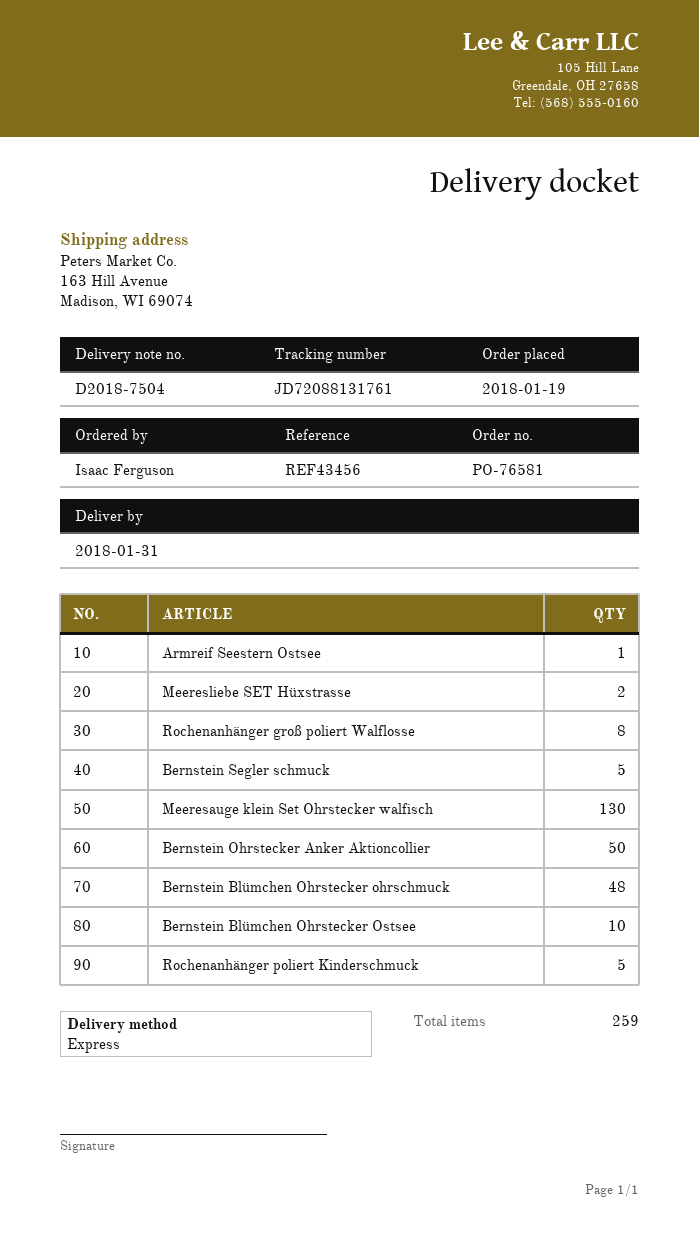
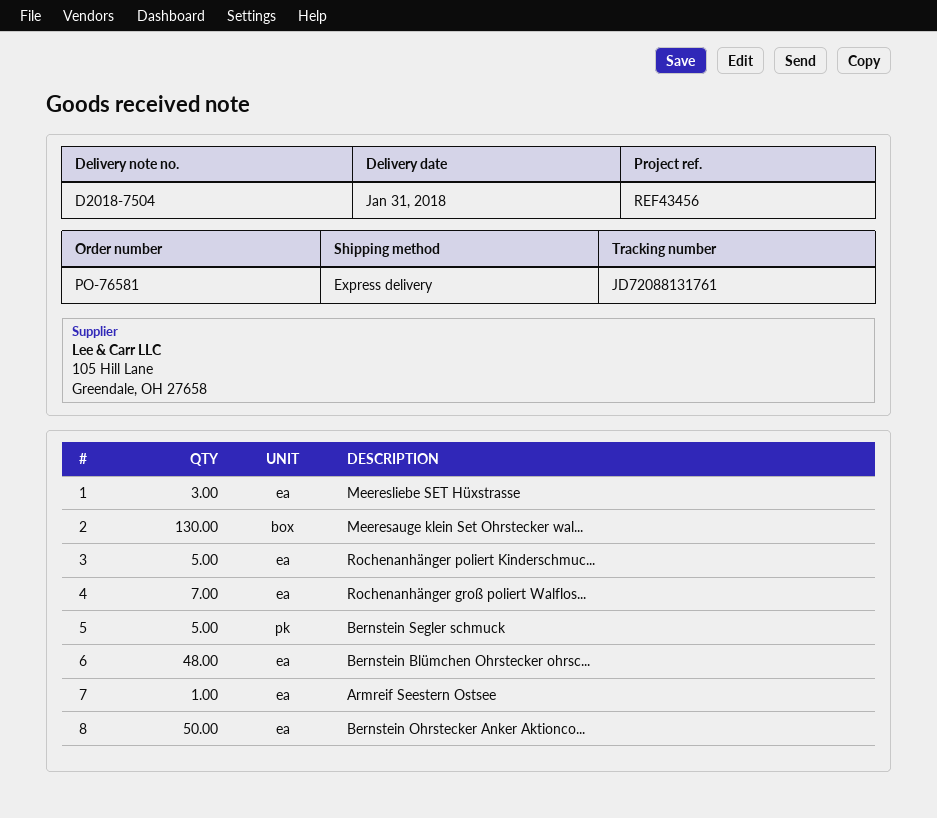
Meeresliebe SET Hüxstrasse: 2 -> 3
Rochenanhänger groß poliert Walflosse: 8 -> 7
Bernstein Blümchen Ohrstecker Ostsee: 10 -> none

